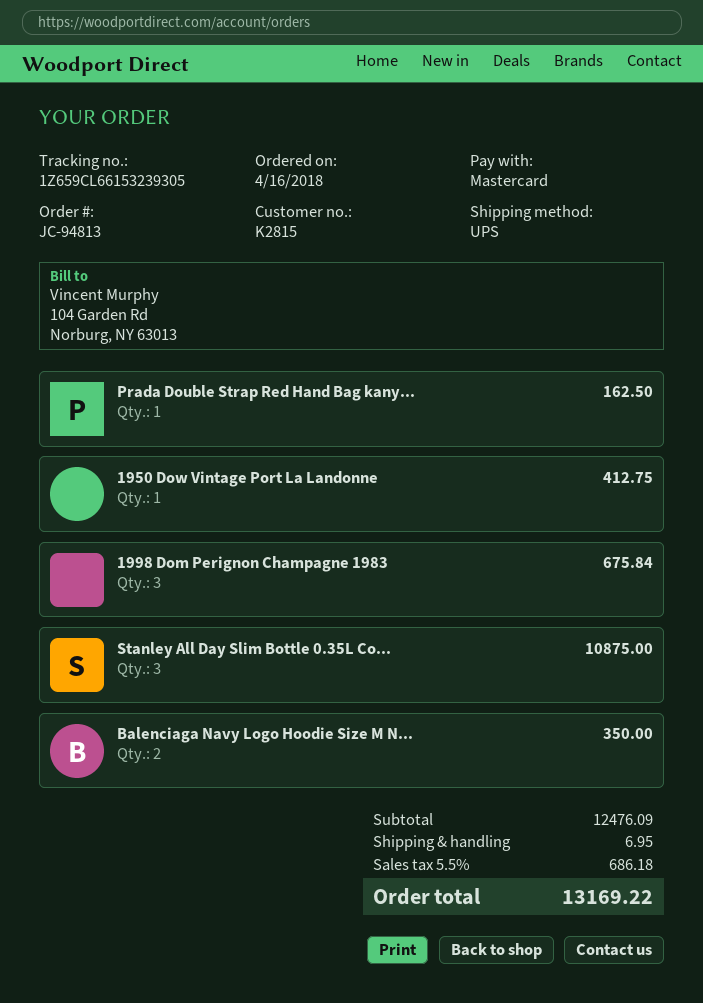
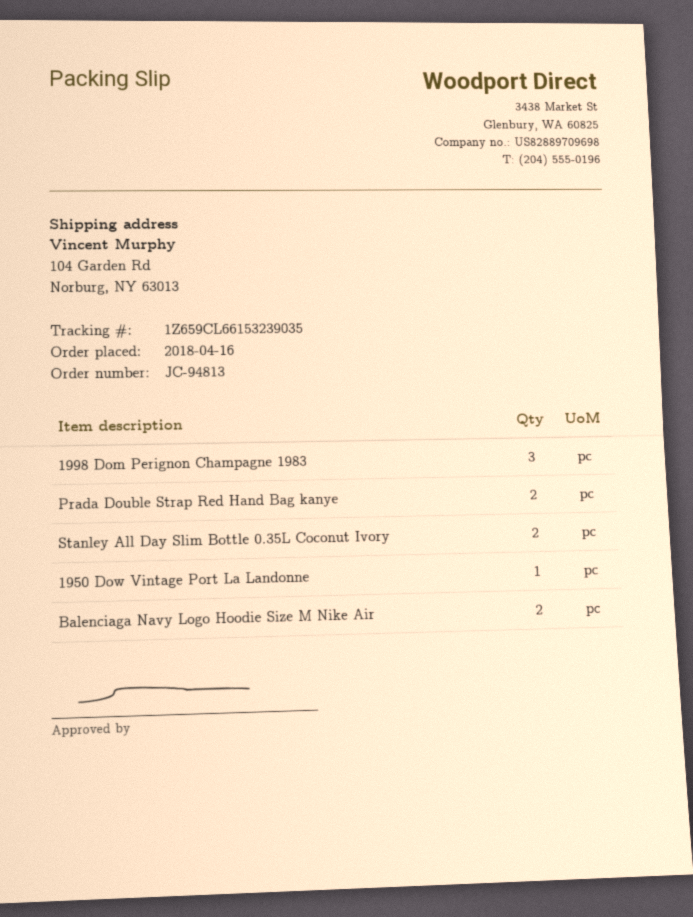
tracking number: 1Z659CL66153239305 -> 1Z659CL66153239035
Prada Double Strap Red Hand Bag kany...: 1 -> 2
Stanley All Day Slim Bottle 0.35L Co...: 3 -> 2

